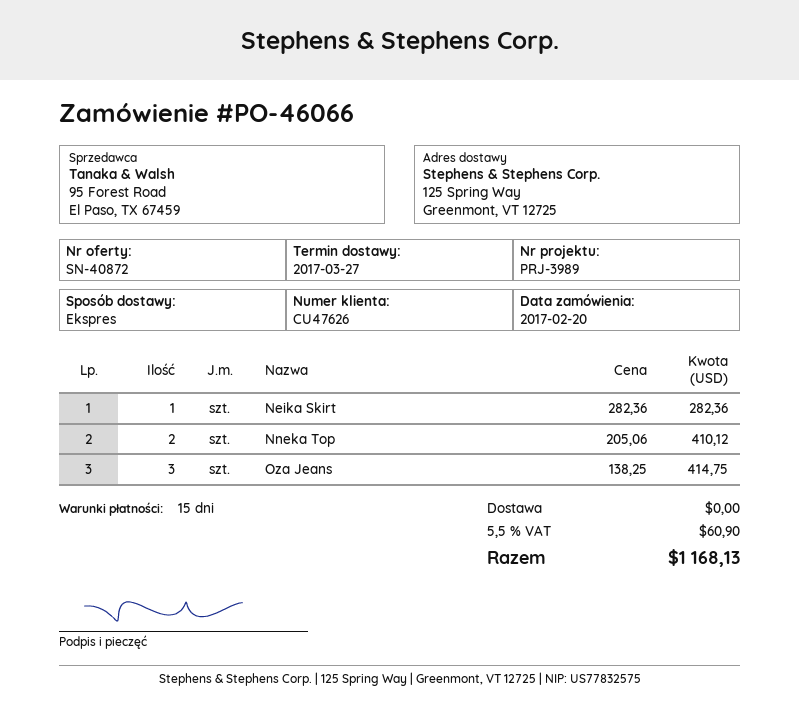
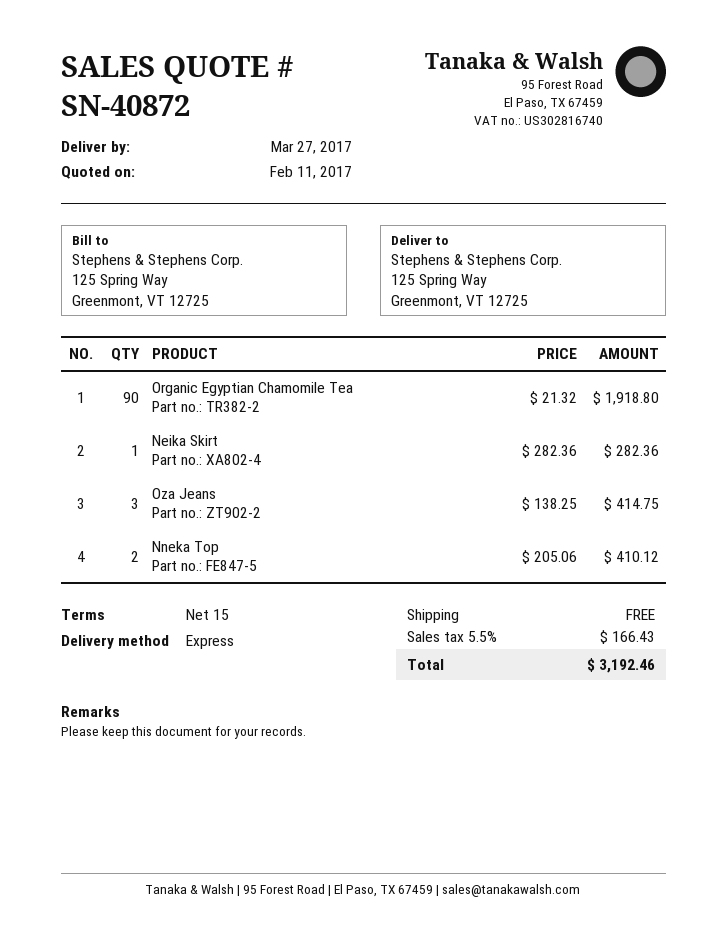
Organic Egyptian Chamomile Tea: none -> 90 x 21.32 = 1918.80
tax: 5.5% = 60.90 -> 5.5% = 166.43
total: 1168.13 -> 3192.46

